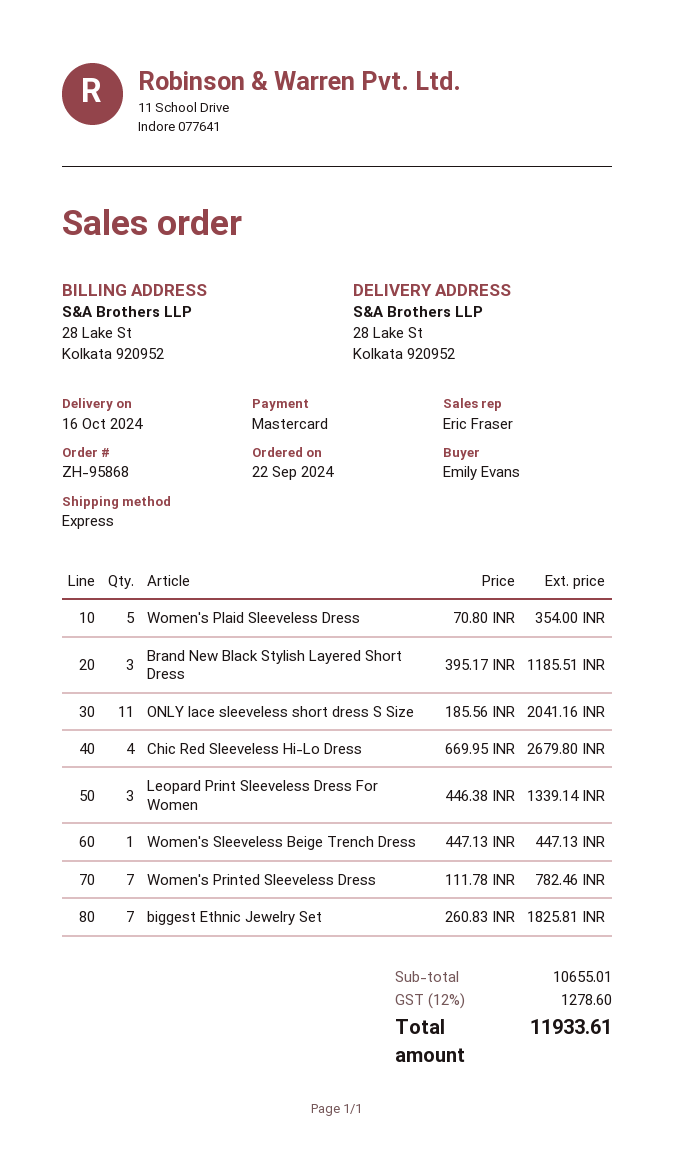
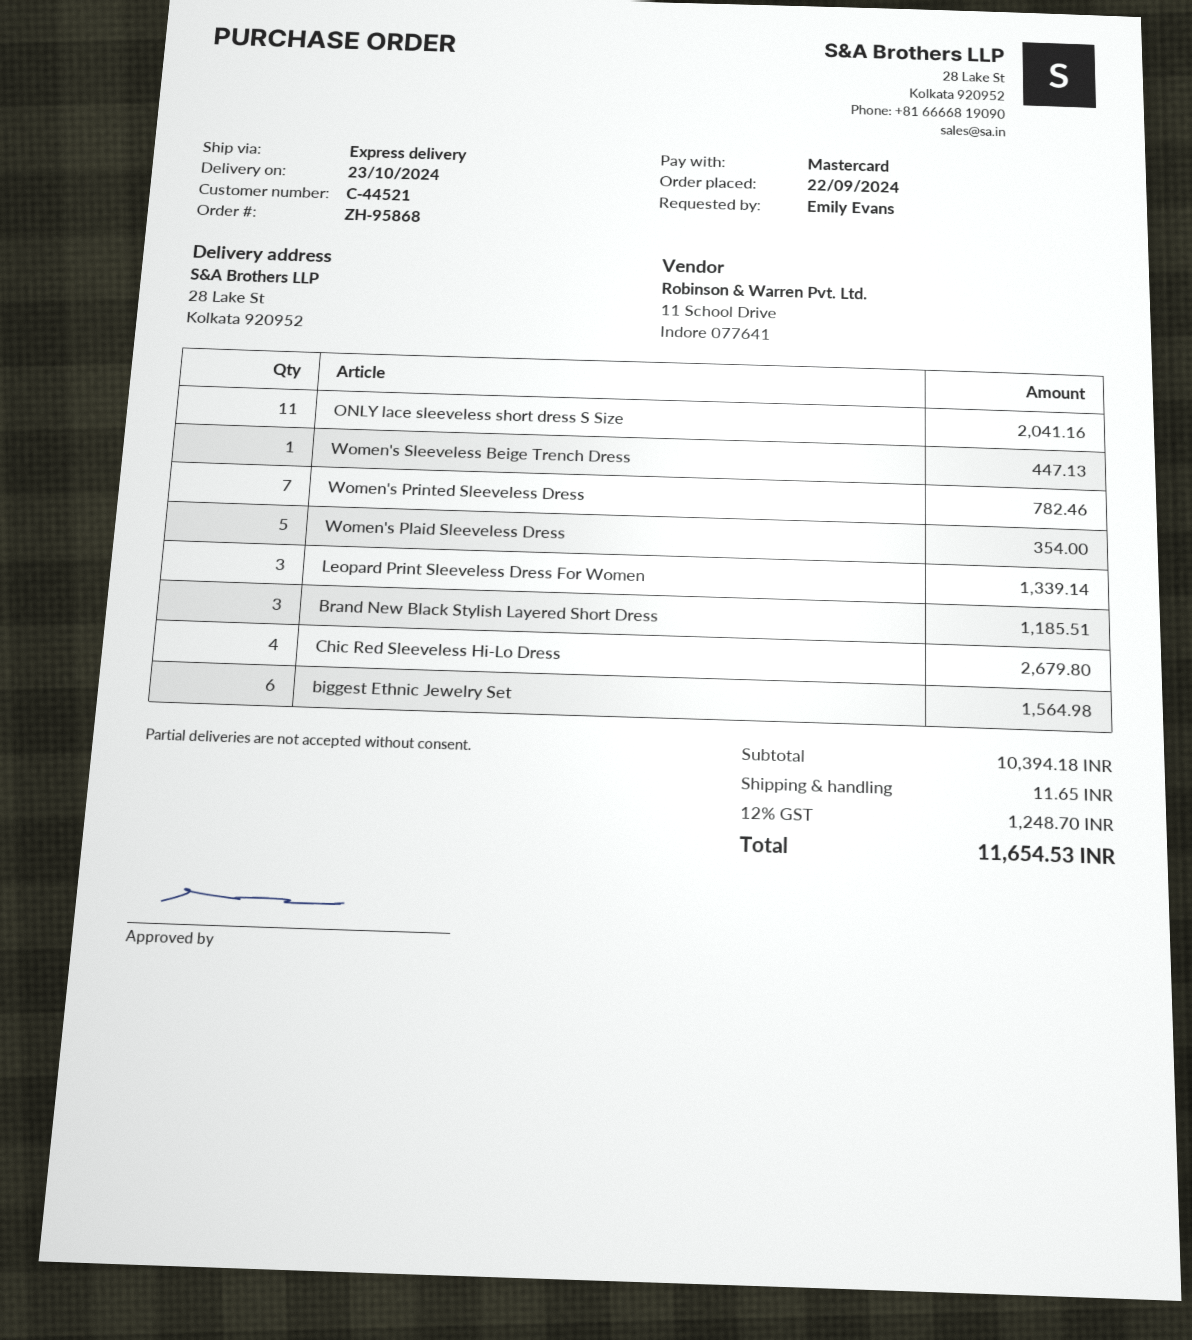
delivery date: 2024-10-16 -> 2024-10-23
biggest Ethnic Jewelry Set: 7 for 1825.81 -> 6 for 1564.98
subtotal: 10655.01 -> 10394.18
shipping: none -> 11.65
tax: 12% = 1278.60 -> 12% = 1248.70
total: 11933.61 -> 11654.53

